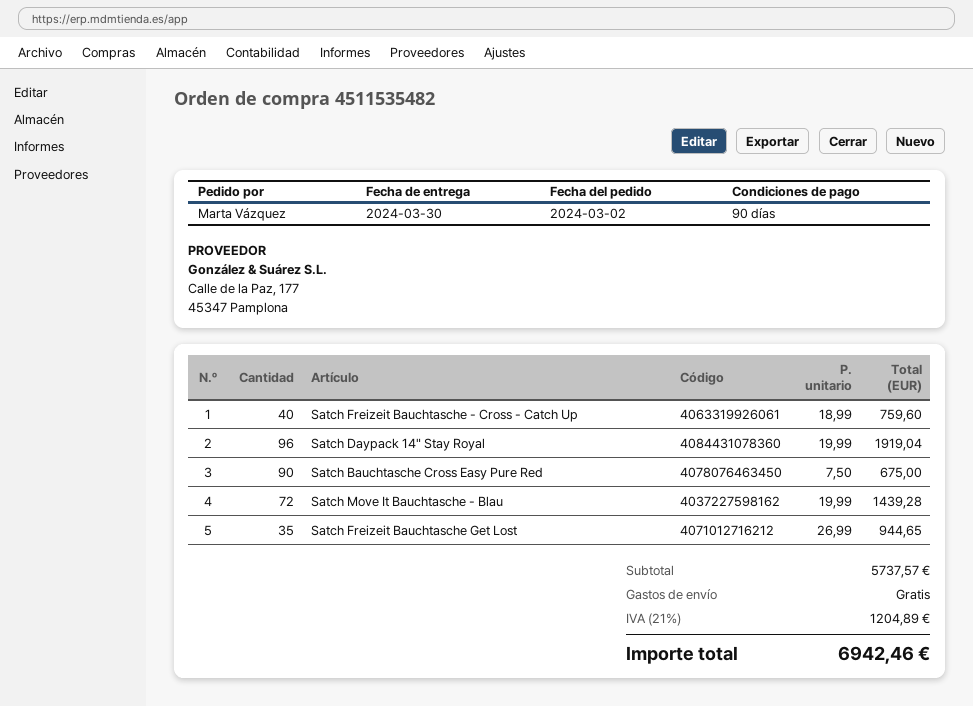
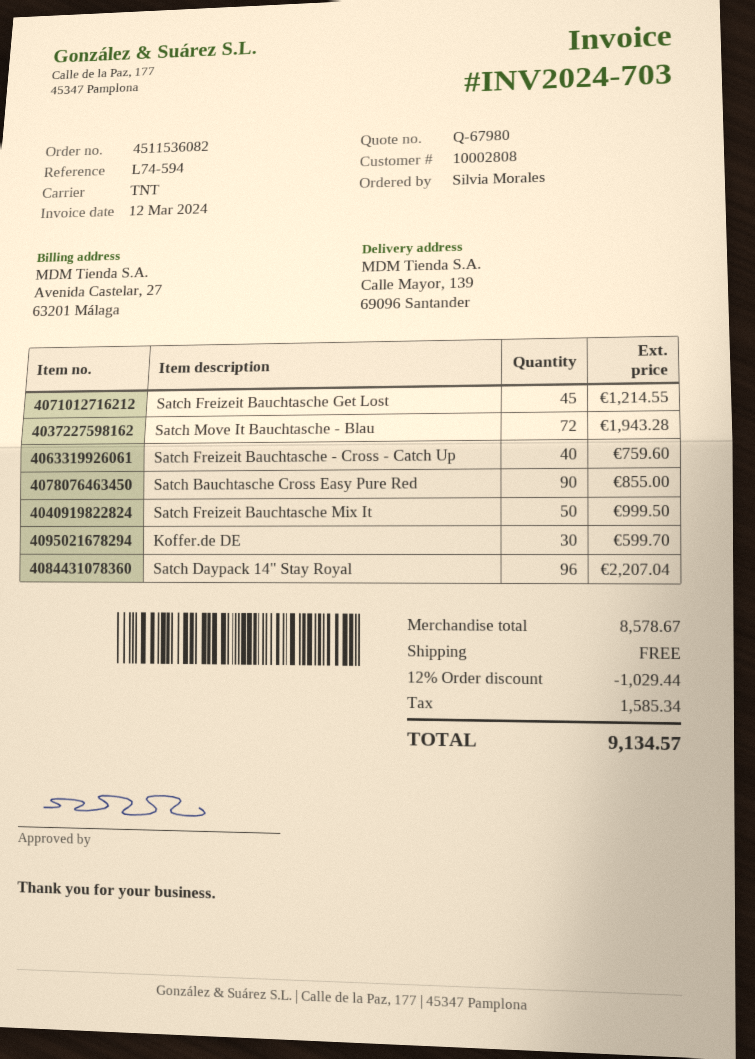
order number: 4511535482 -> 4511536082
ordered by: Marta Vázquez -> Silvia Morales
Satch Daypack 14" Stay Royal: 96 for 1919.04 -> 96 for 2207.04
Satch Bauchtasche Cross Easy Pure Red: 90 for 675.00 -> 90 for 855.00
Satch Move It Bauchtasche - Blau: 72 for 1439.28 -> 72 for 1943.28
Satch Freizeit Bauchtasche Get Lost: 35 for 944.65 -> 45 for 1214.55
Satch Freizeit Bauchtasche Mix It: none -> 50 for 999.50
Koffer.de DE: none -> 30 for 599.70
subtotal: 5737.57 -> 8578.67
discount: none -> 12% = 1029.44
tax: 1204.89 -> 1585.34
total: 6942.46 -> 9134.57

